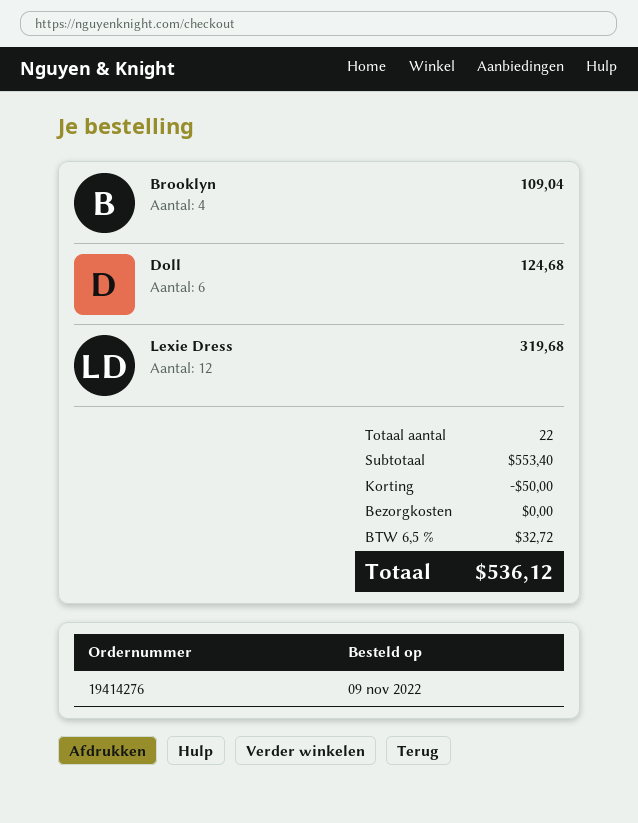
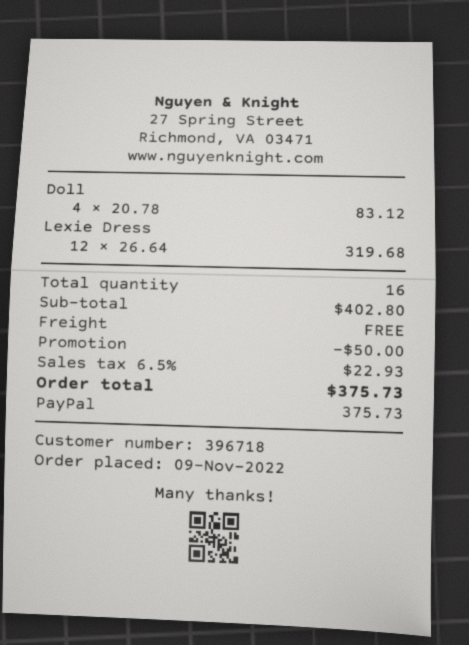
Brooklyn: 4 for 109.04 -> none
Doll: 6 for 124.68 -> 4 for 83.12
total quantity: 22 -> 16
subtotal: 553.40 -> 402.80
tax: 6.5% = 32.72 -> 6.5% = 22.93
total: 536.12 -> 375.73

